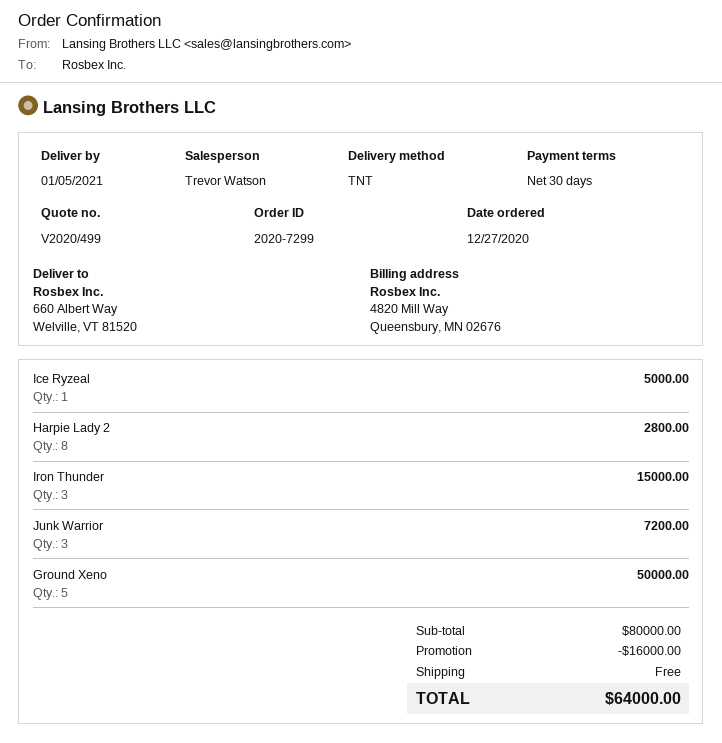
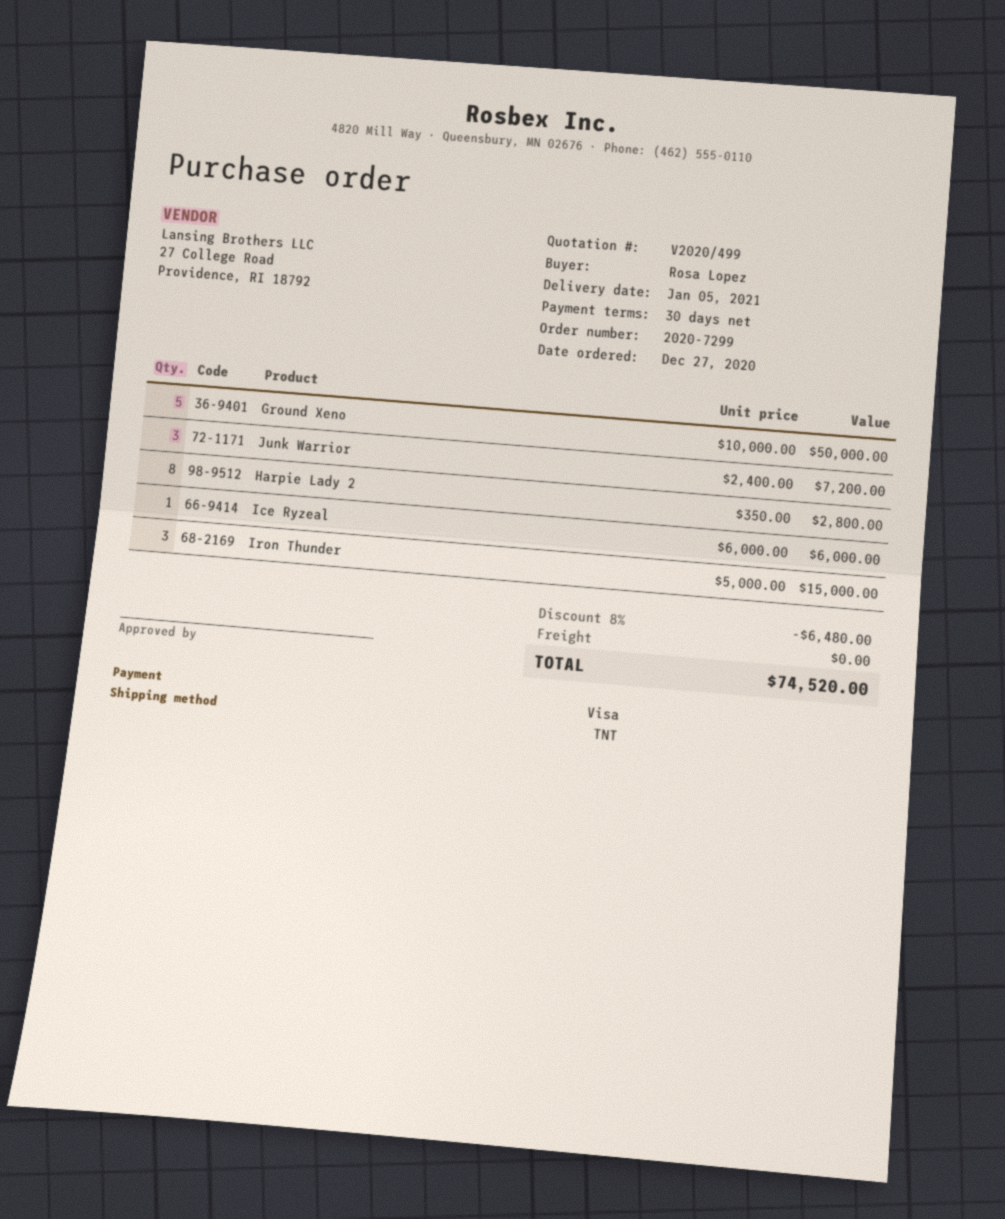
Ice Ryzeal: 1 for 5000.00 -> 1 for 6000.00
discount: 16000.00 -> 6480.00
total: 64000.00 -> 74520.00

